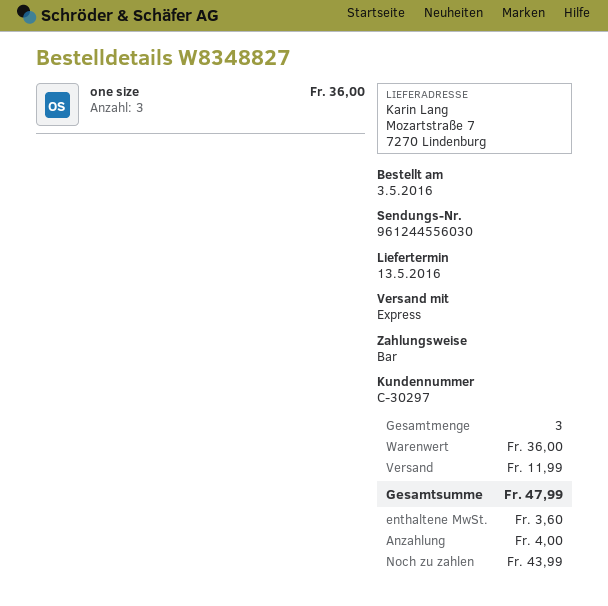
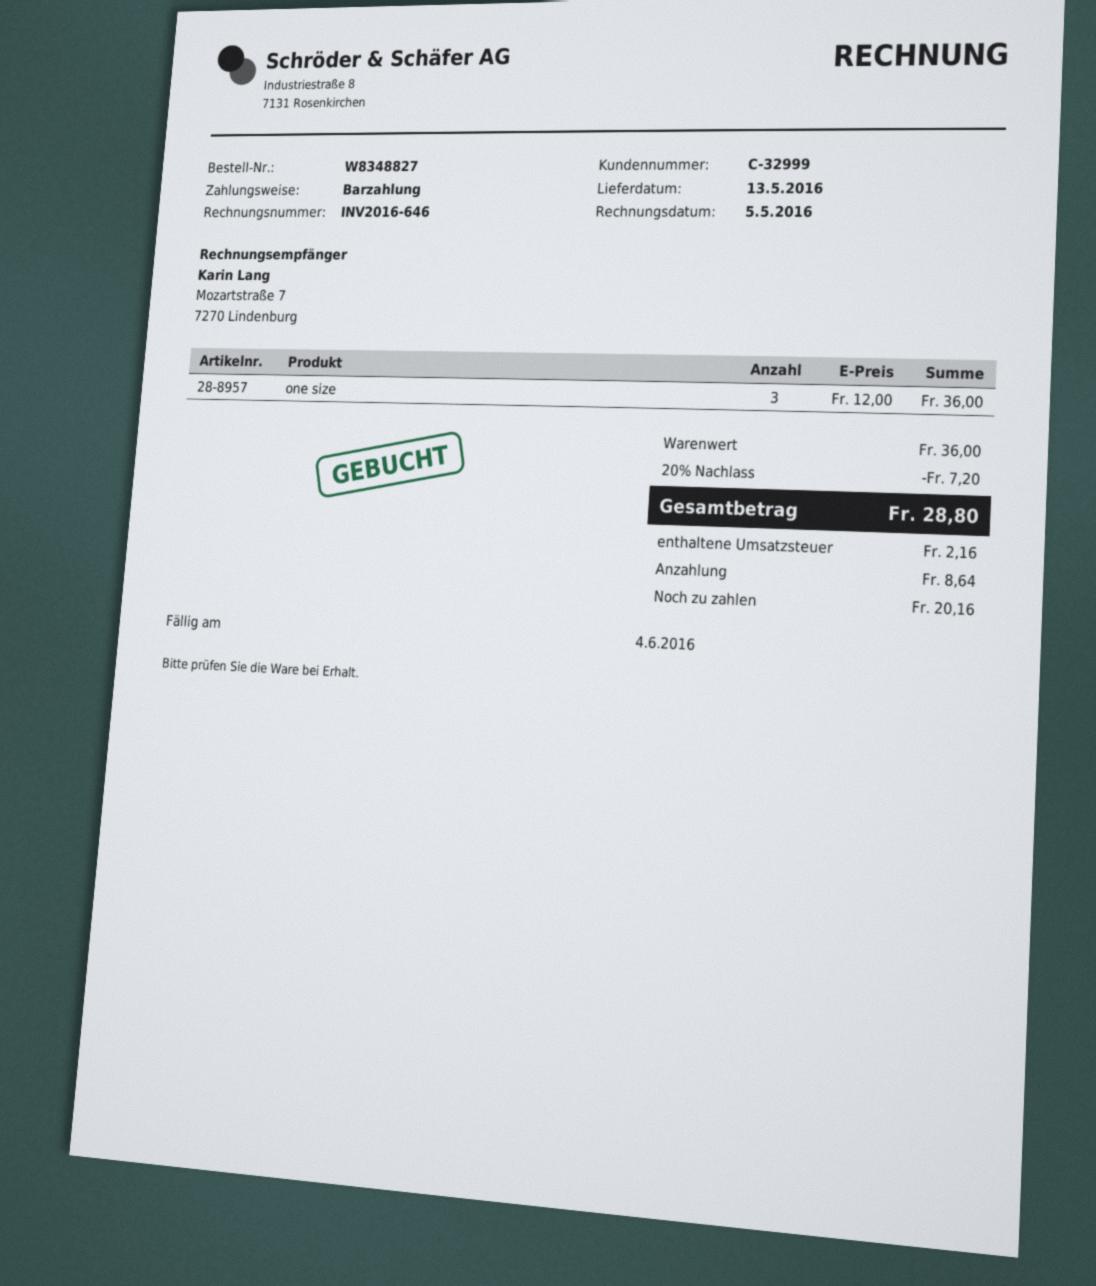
customer number: C-30297 -> C-32999
discount: none -> 20% = 7.20
shipping: 11.99 -> none
tax: 3.60 -> 2.16
total: 47.99 -> 28.80
deposit: 4.00 -> 8.64
balance: 43.99 -> 20.16

